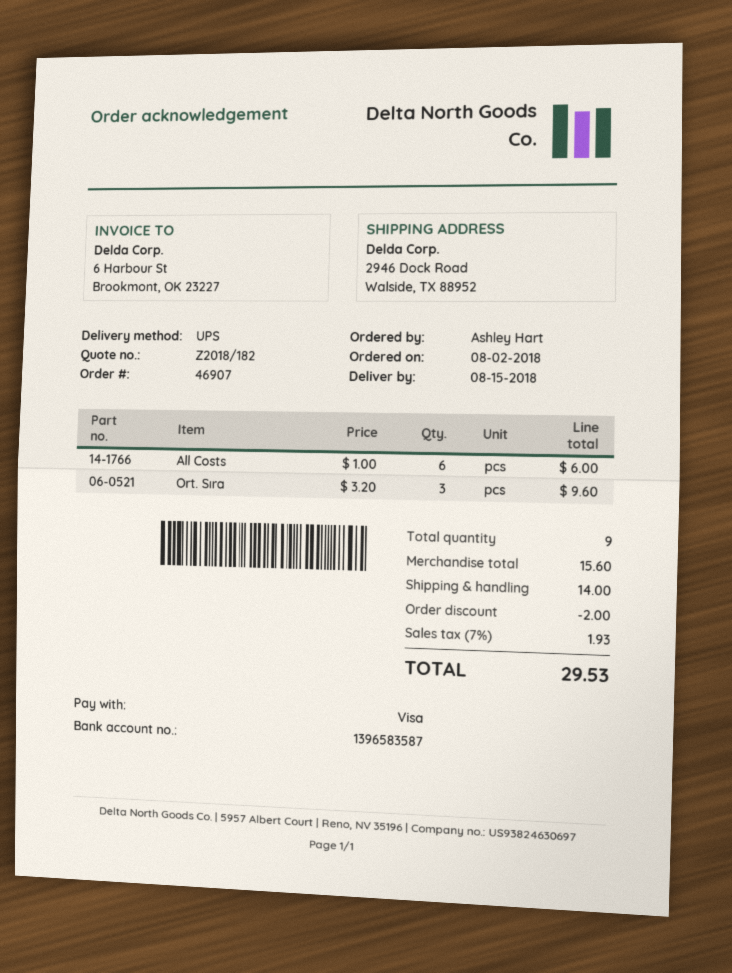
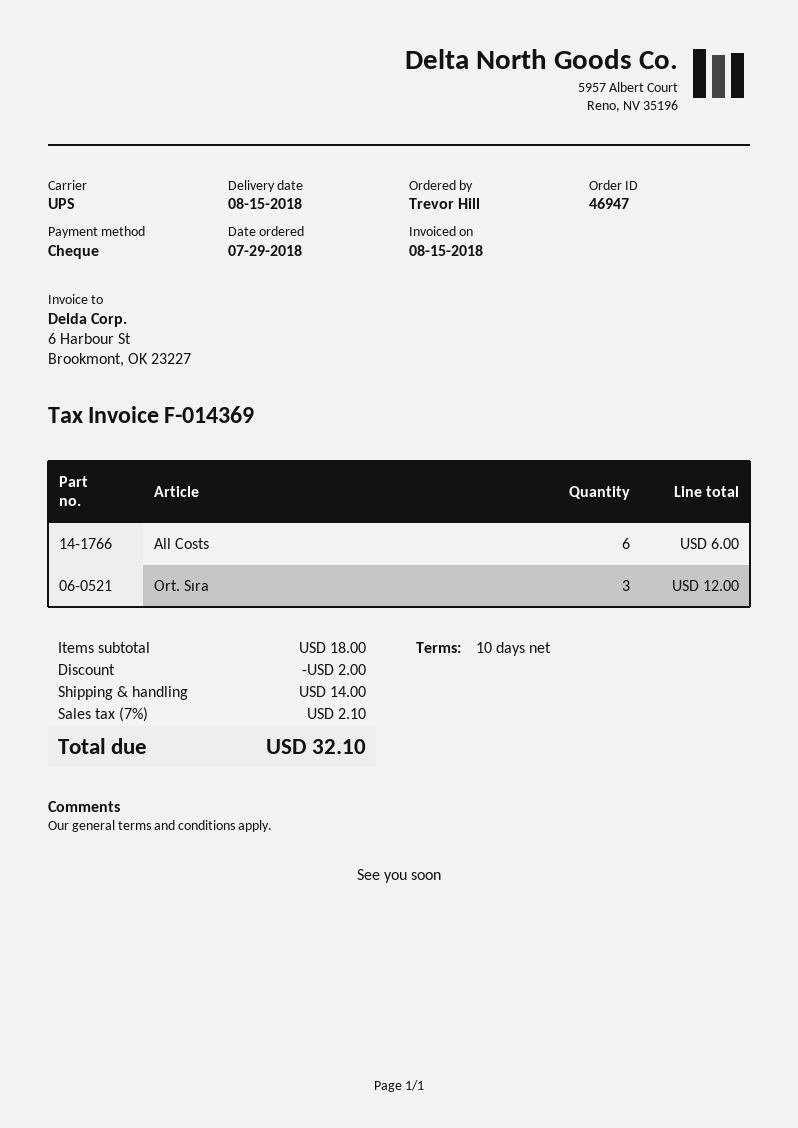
order number: 46907 -> 46947
order date: 2018-08-02 -> 2018-07-29
ordered by: Ashley Hart -> Trevor Hill
payment method: Visa -> cheque
Ort. Sıra: 3 for 9.60 -> 3 for 12.00
subtotal: 15.60 -> 18.00
tax: 7% = 1.93 -> 7% = 2.10
total: 29.53 -> 32.10

